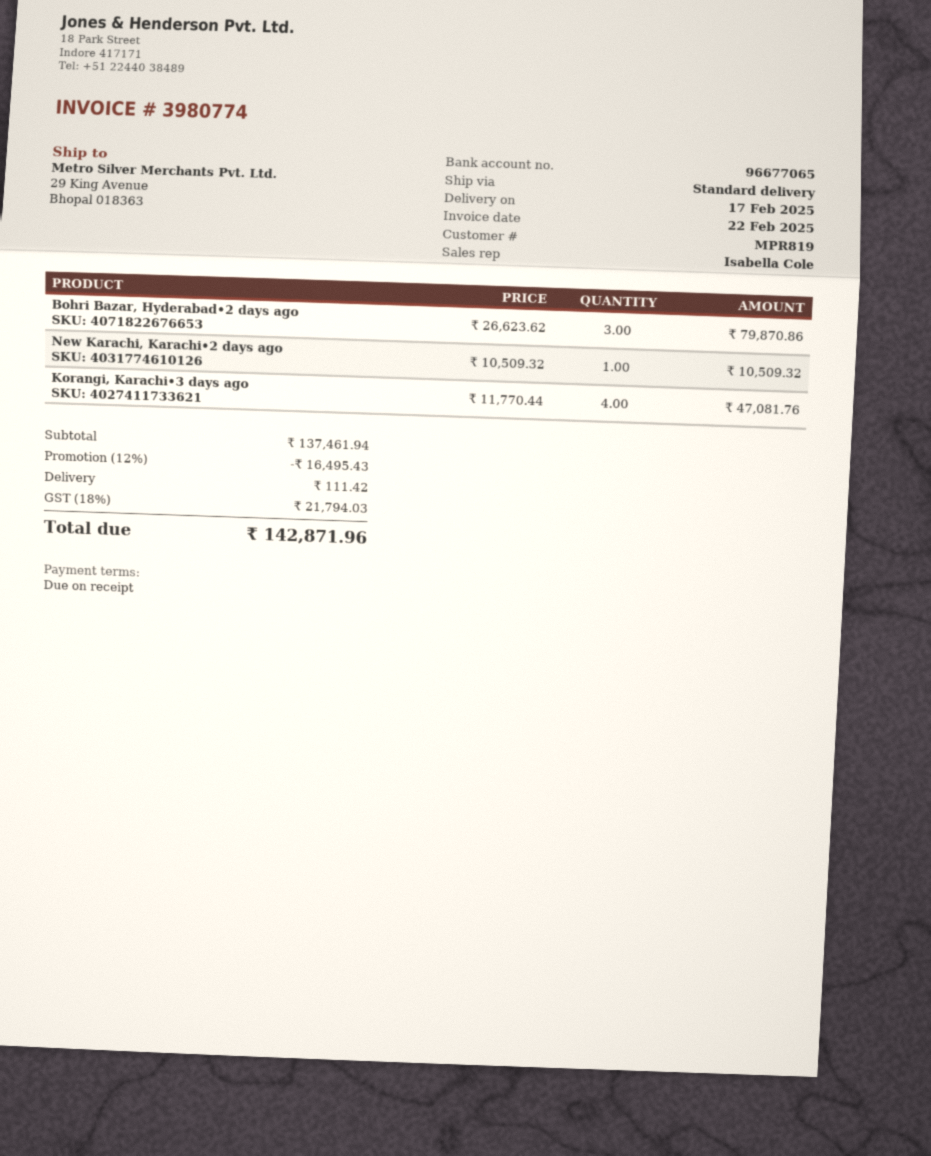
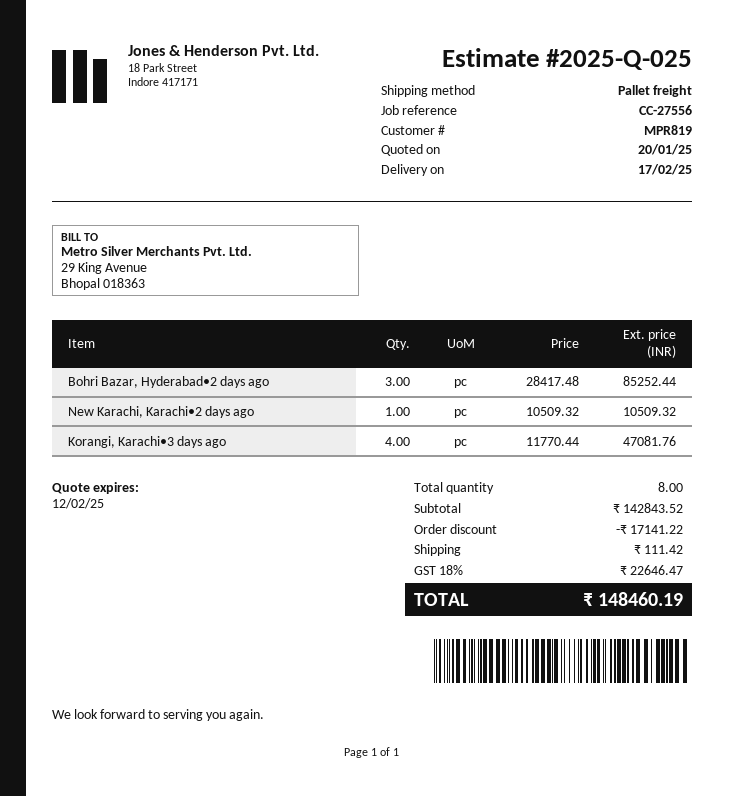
shipping method: standard -> pallet freight
Bohri Bazar, Hyderabad•2 days ago: 3 x 26623.62 = 79870.86 -> 3 x 28417.48 = 85252.44
subtotal: 137461.94 -> 142843.52
discount: 16495.43 -> 17141.22
tax: 18% = 21794.03 -> 18% = 22646.47
total: 142871.96 -> 148460.19

